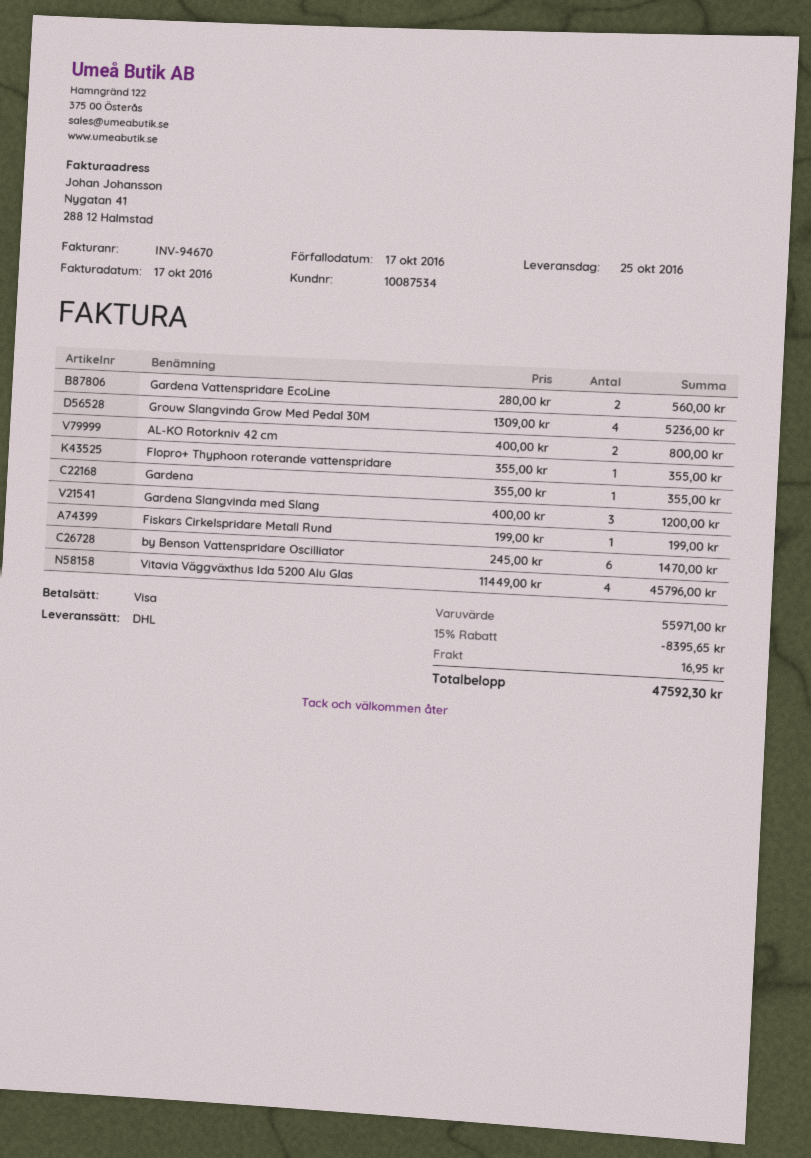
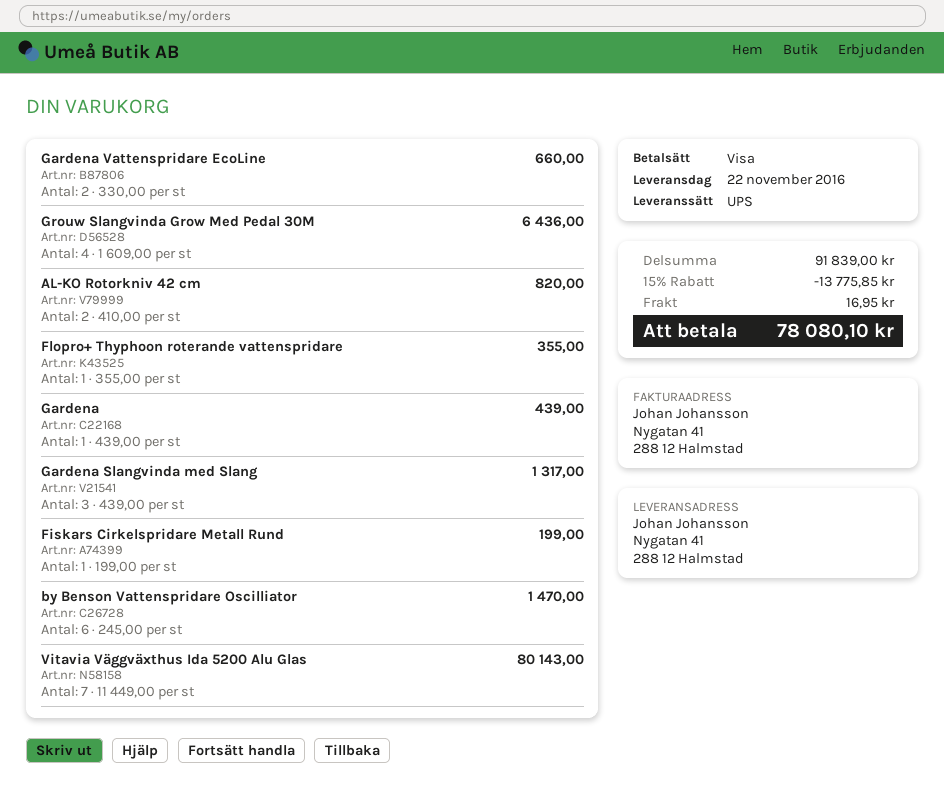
delivery date: 2016-10-25 -> 2016-11-22
shipping method: DHL -> UPS
Gardena Vattenspridare EcoLine: 2 x 280.00 = 560.00 -> 2 x 330.00 = 660.00
Grouw Slangvinda Grow Med Pedal 30M: 4 x 1309.00 = 5236.00 -> 4 x 1609.00 = 6436.00
AL-KO Rotorkniv 42 cm: 2 x 400.00 = 800.00 -> 2 x 410.00 = 820.00
Gardena: 1 x 355.00 = 355.00 -> 1 x 439.00 = 439.00
Gardena Slangvinda med Slang: 3 x 400.00 = 1200.00 -> 3 x 439.00 = 1317.00
Vitavia Väggväxthus Ida 5200 Alu Glas: 4 x 11449.00 = 45796.00 -> 7 x 11449.00 = 80143.00
subtotal: 55971.00 -> 91839.00
discount: 15% = 8395.65 -> 15% = 13775.85
total: 47592.30 -> 78080.10

